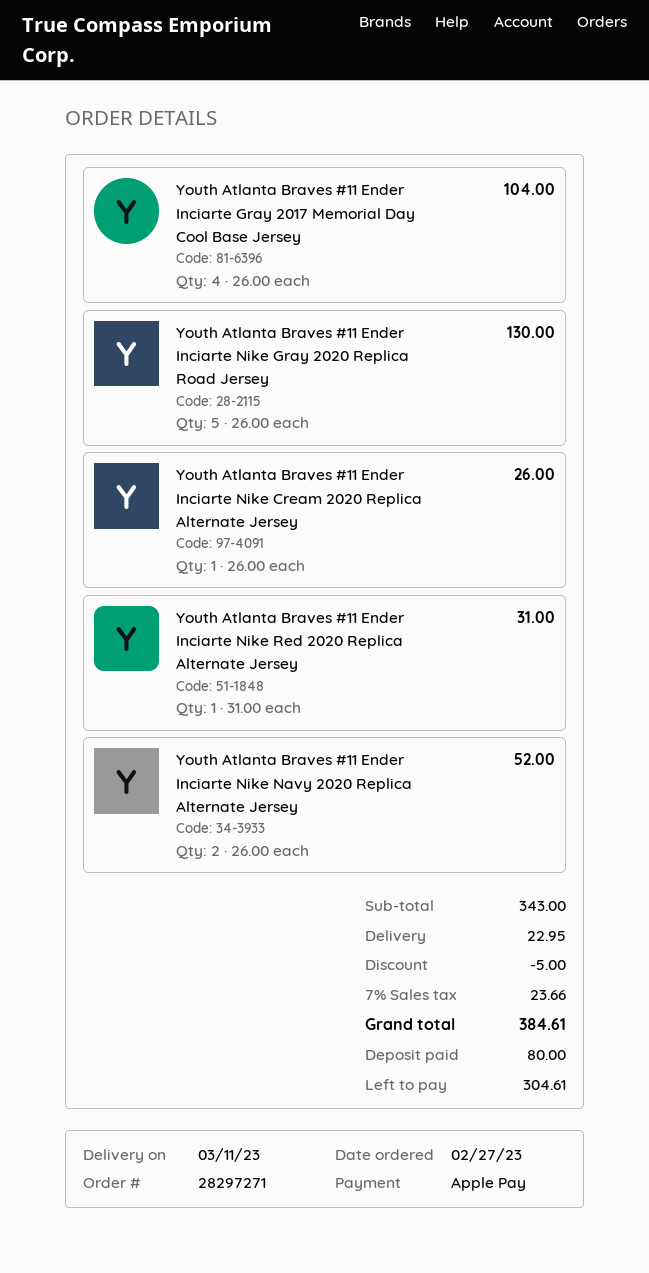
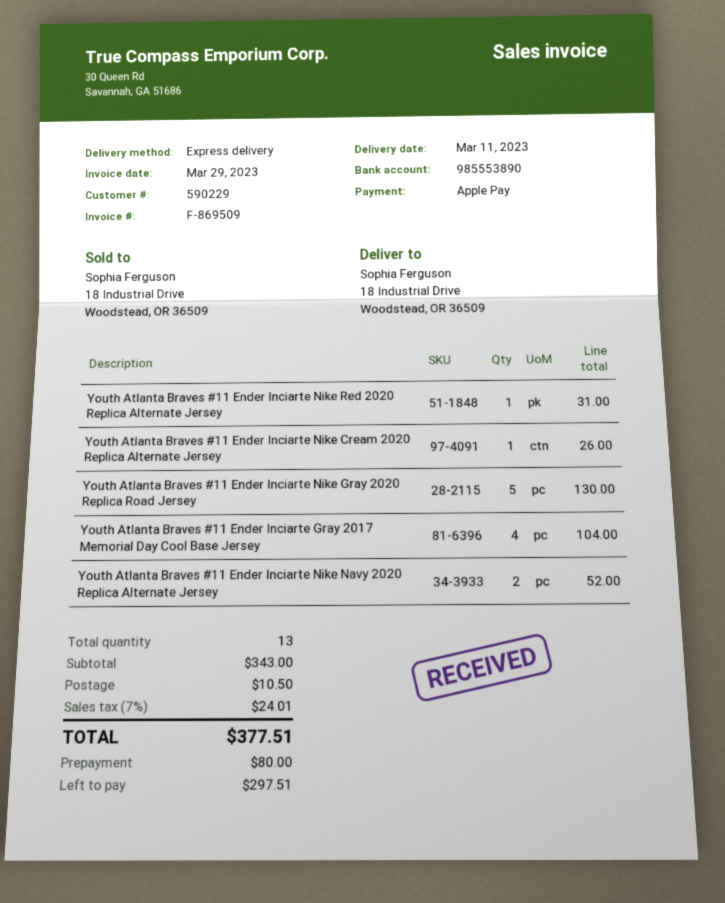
discount: 5.00 -> none
shipping: 22.95 -> 10.50
tax: 7% = 23.66 -> 7% = 24.01
total: 384.61 -> 377.51
balance: 304.61 -> 297.51

